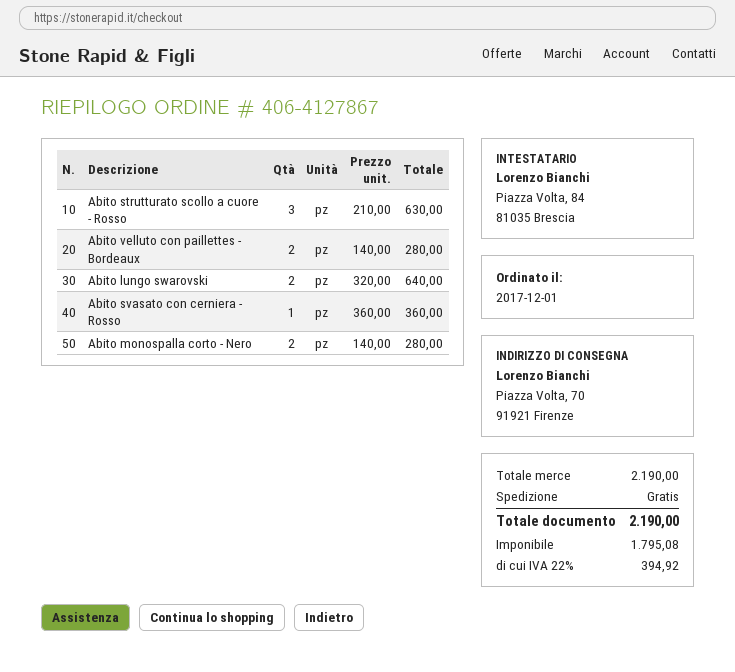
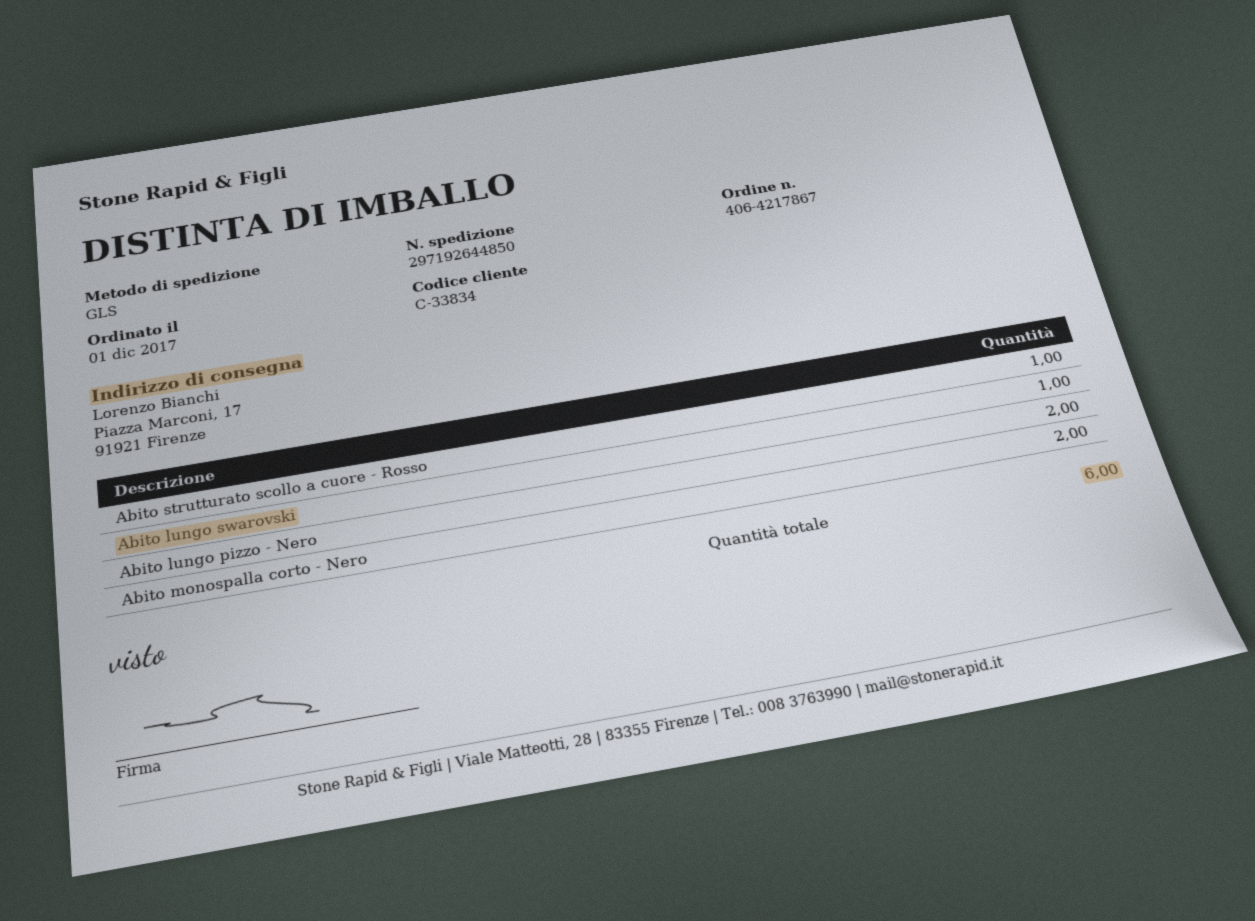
order number: 406-4127867 -> 406-4217867
ship to: Piazza Volta, 70, 91921 Firenze -> Piazza Marconi, 17, 91921 Firenze
Abito strutturato scollo a cuore - Rosso: 3 -> 1
Abito velluto con paillettes - Bordeaux: 2 -> none
Abito lungo swarovski: 2 -> 1
Abito svasato con cerniera - Rosso: 1 -> none
Abito lungo pizzo - Nero: none -> 2

